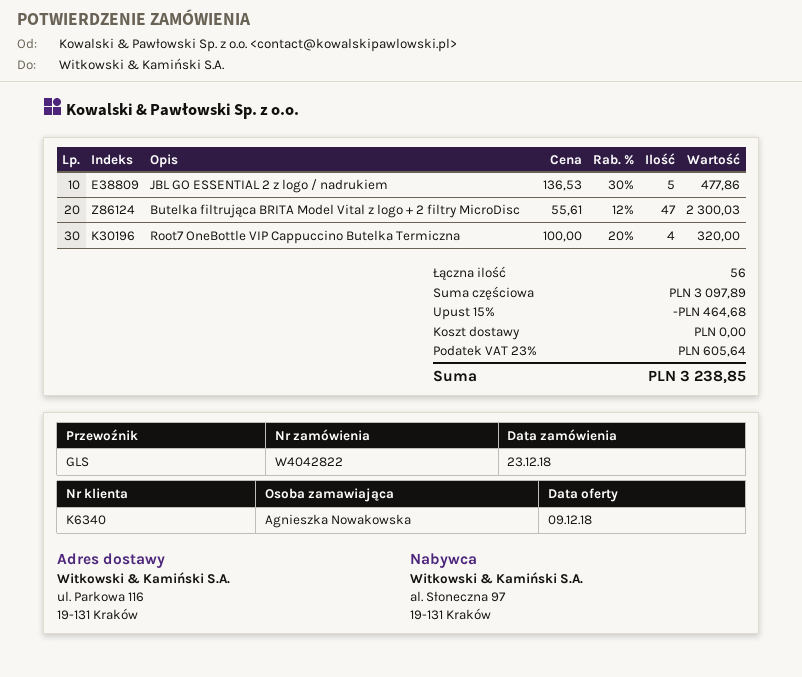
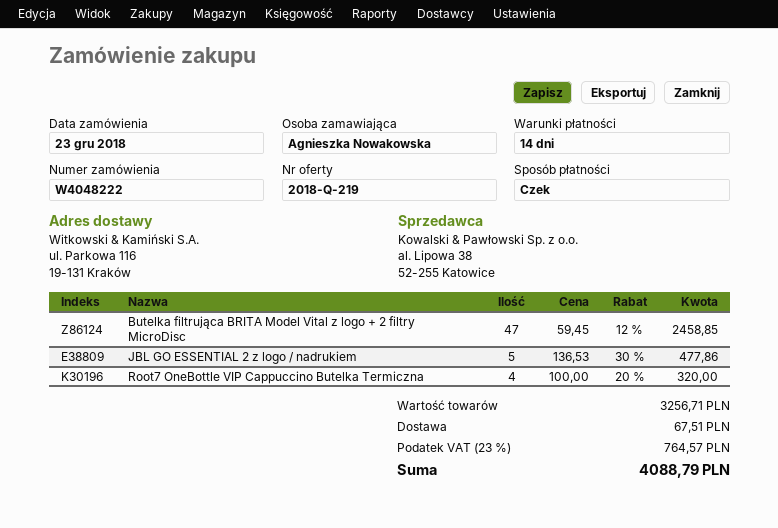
order number: W4042822 -> W4048222
Butelka filtrująca BRITA Model Vital z logo + 2 filtry MicroDisc: 47 x 55.61 - 12% = 2300.03 -> 47 x 59.45 - 12% = 2458.85
subtotal: 3097.89 -> 3256.71
discount: 15% = 464.68 -> none
shipping: 0.00 -> 67.51
tax: 23% = 605.64 -> 23% = 764.57
total: 3238.85 -> 4088.79

